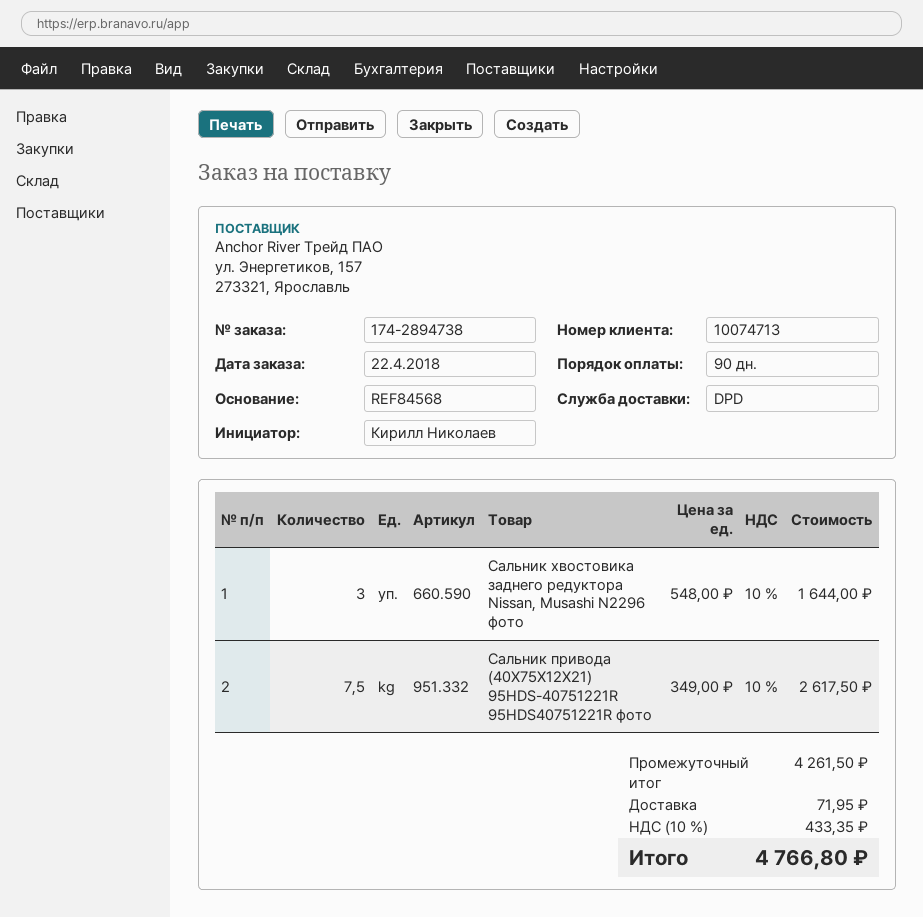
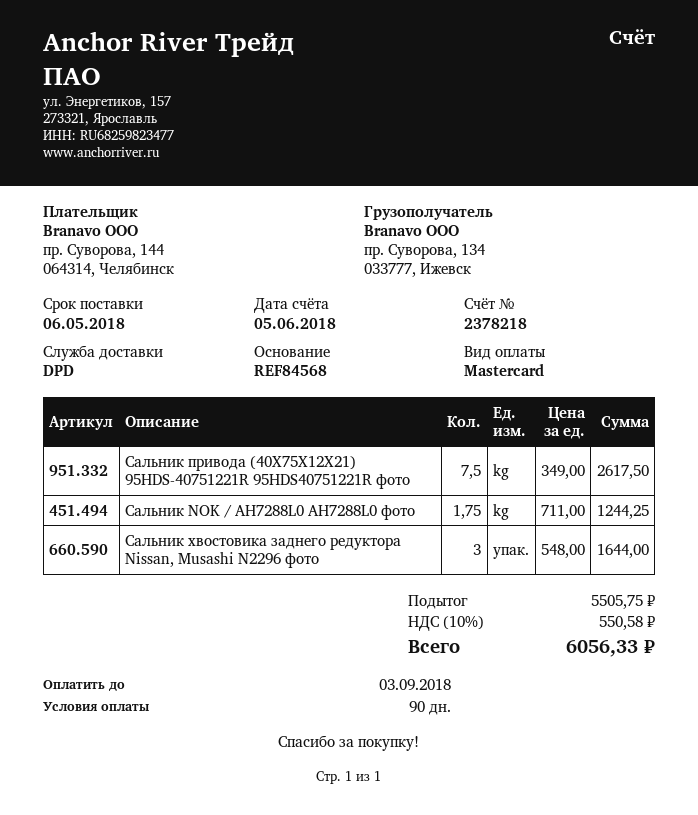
Сальник NOK / AH7288L0 AH7288L0 фото: none -> 1.75 x 711.00 = 1244.25
subtotal: 4261.50 -> 5505.75
shipping: 71.95 -> none
tax: 10% = 433.35 -> 10% = 550.58
total: 4766.80 -> 6056.33

